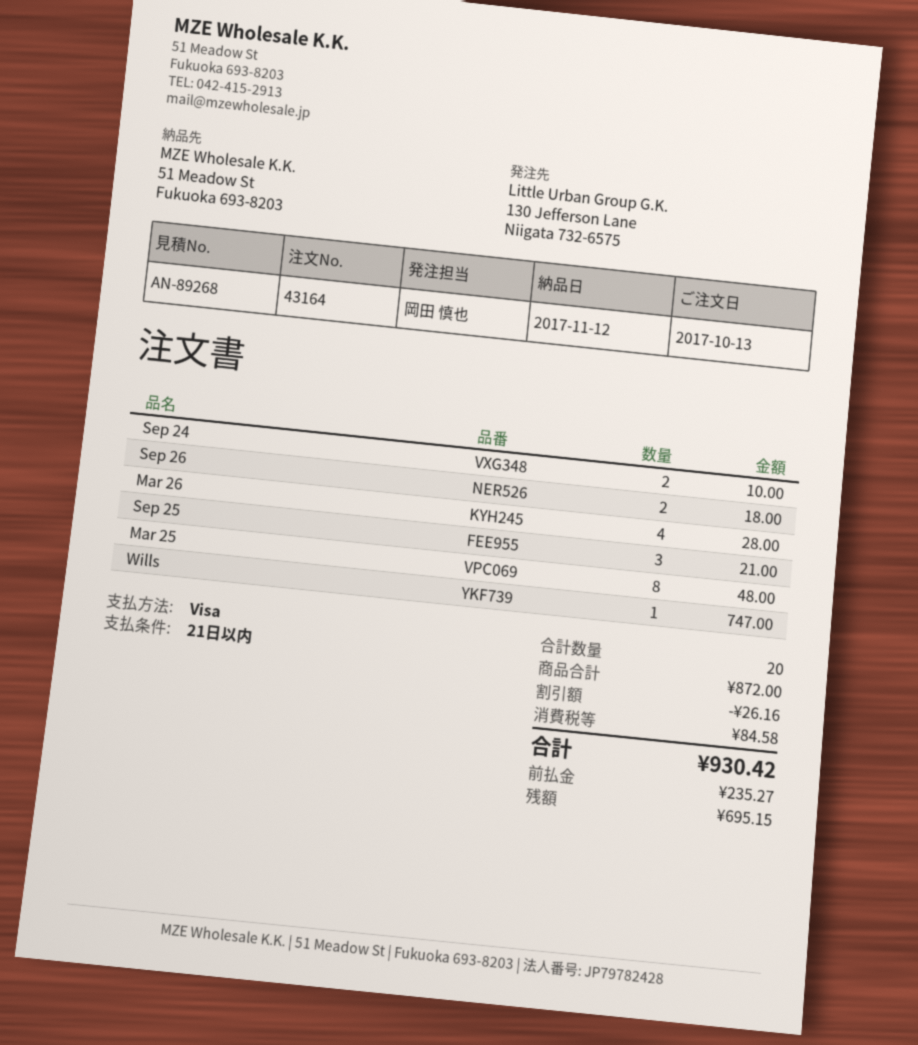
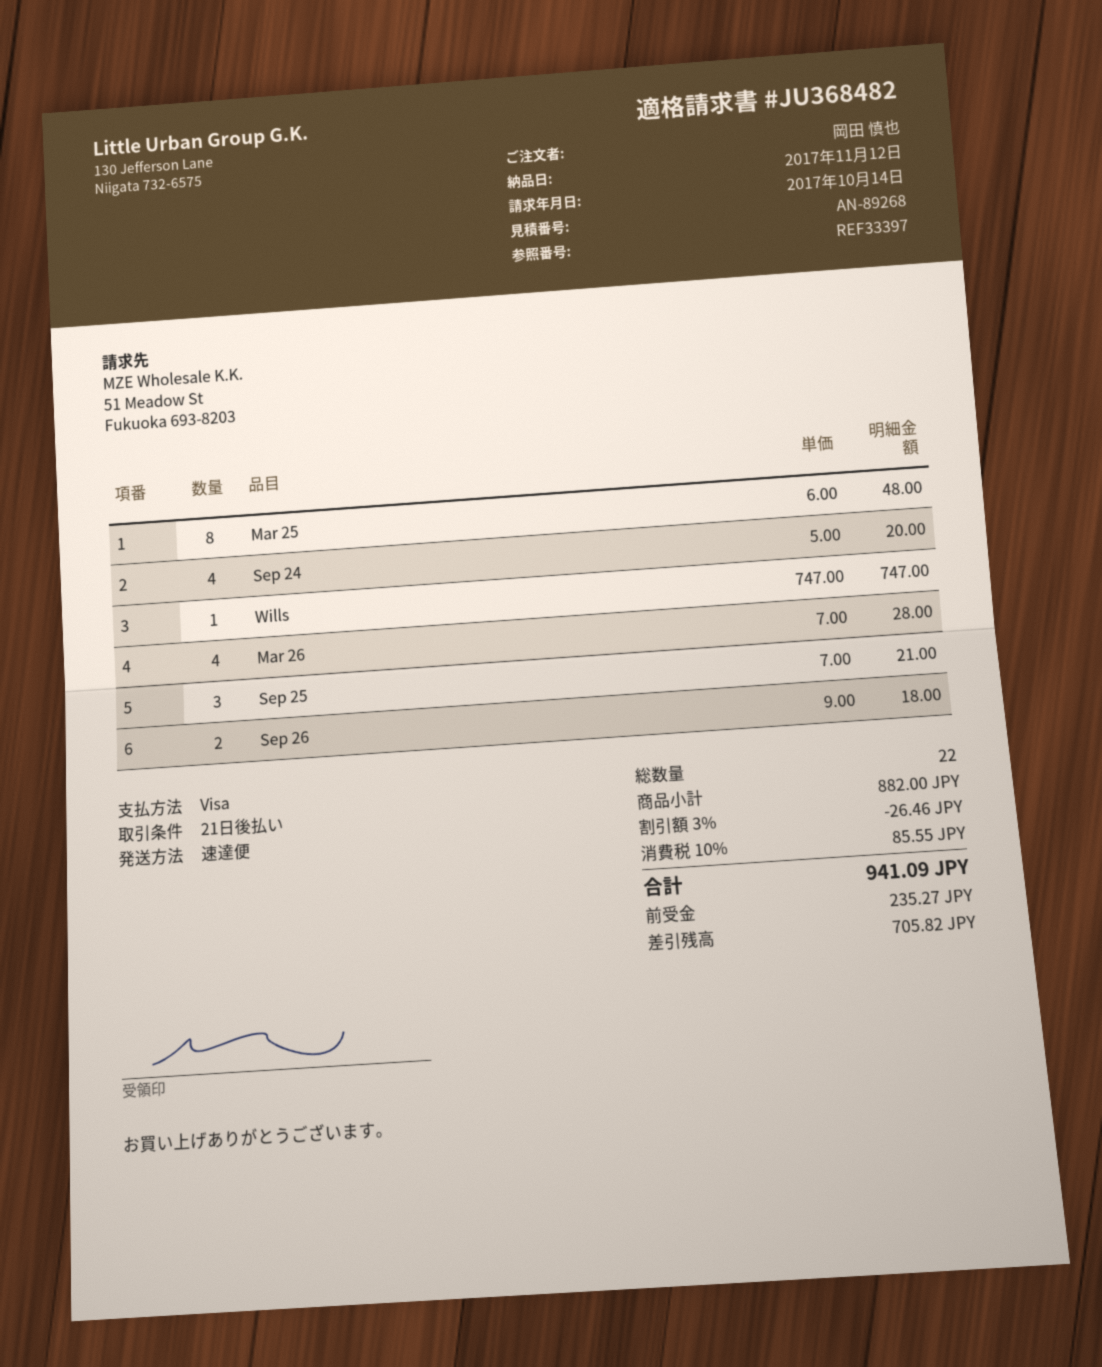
Sep 24: 2 for 10.00 -> 4 for 20.00
total quantity: 20 -> 22
subtotal: 872.00 -> 882.00
discount: 26.16 -> 26.46
tax: 84.58 -> 85.55
total: 930.42 -> 941.09
balance: 695.15 -> 705.82

